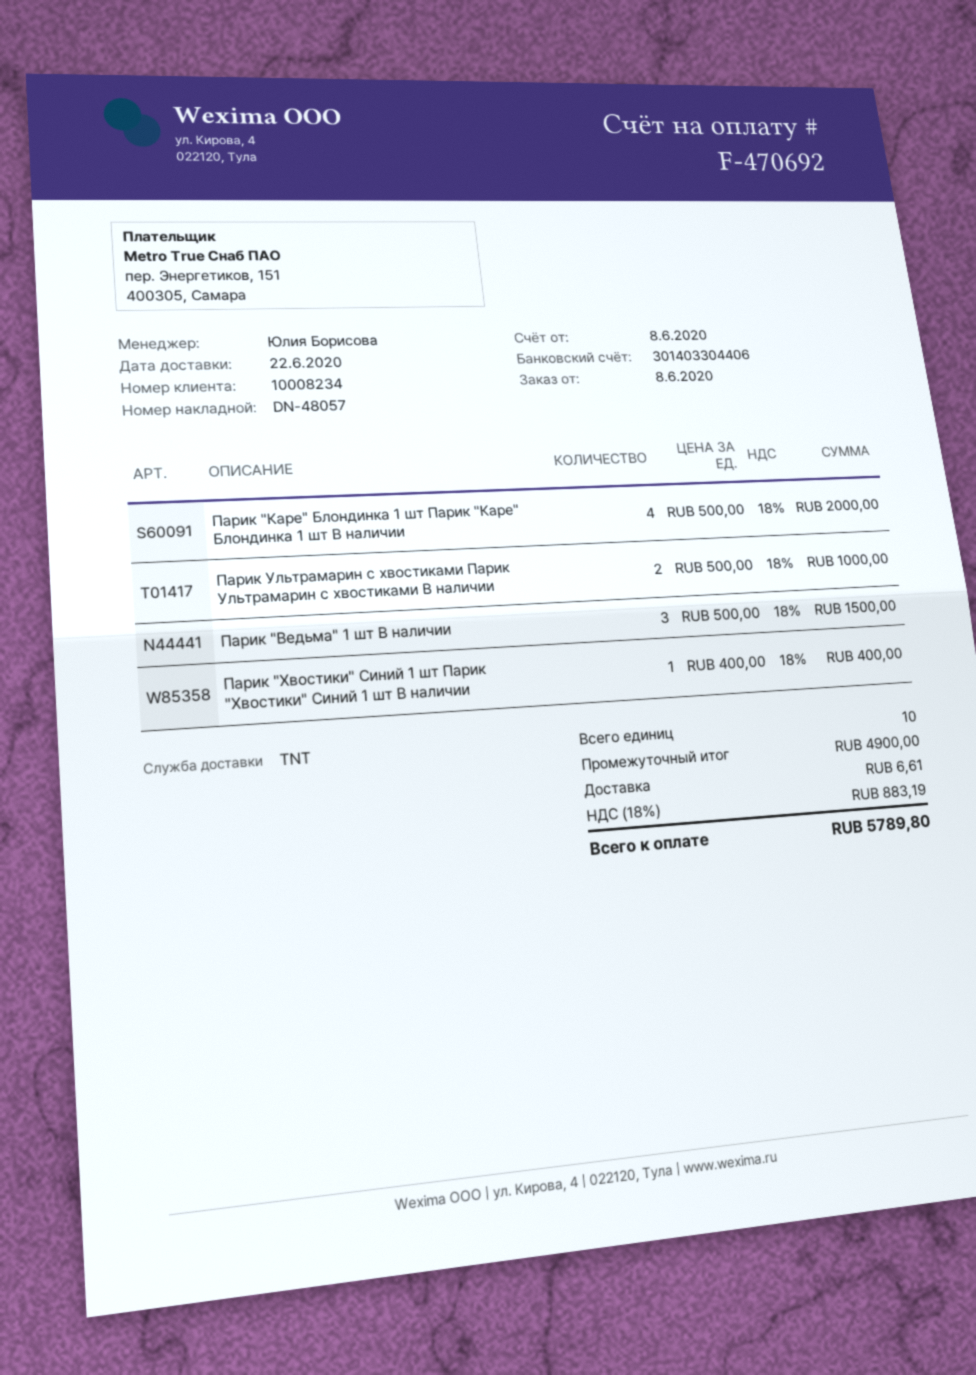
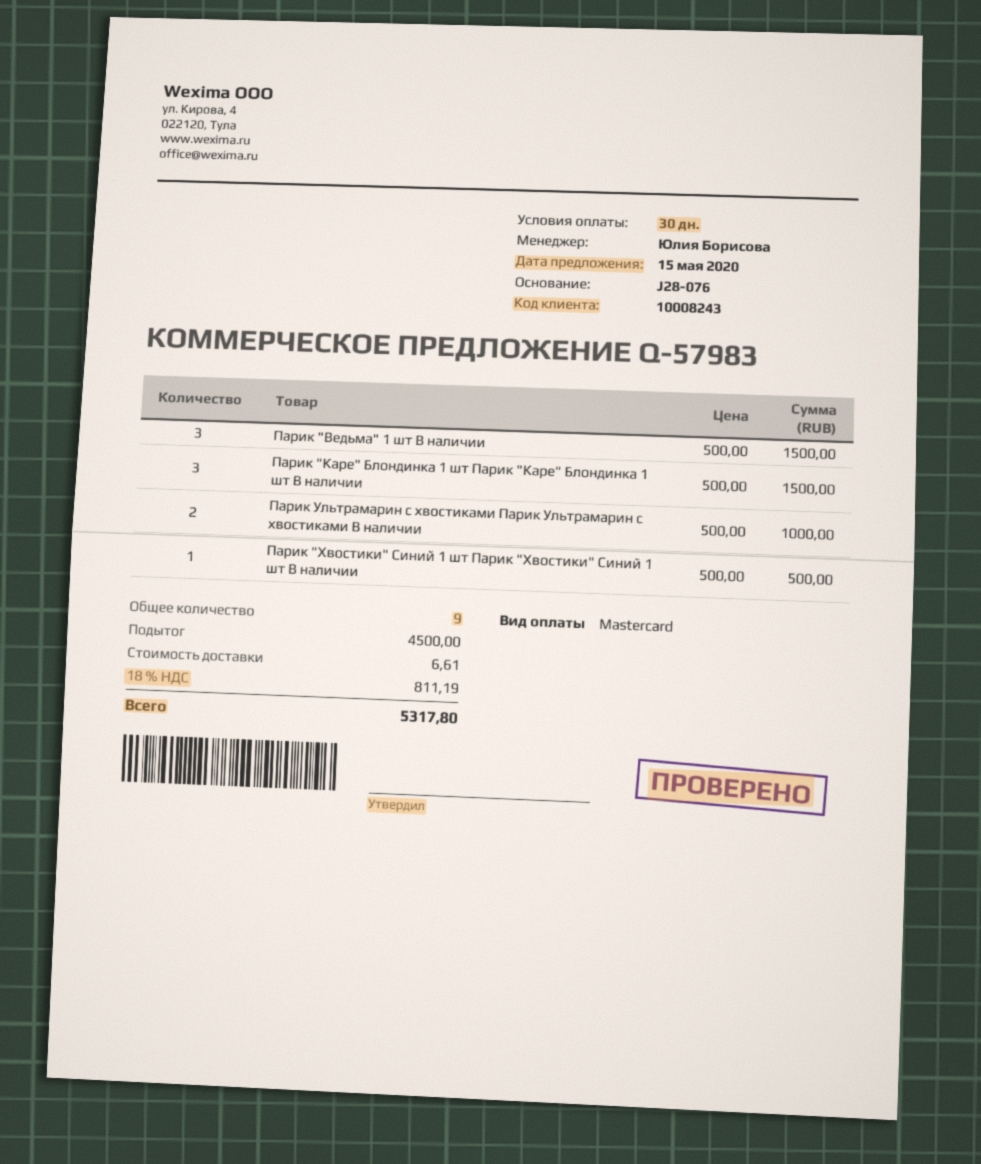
customer number: 10008234 -> 10008243
Парик "Каре" Блондинка 1 шт Парик "Каре" Блондинка 1 шт В наличии: 4 x 500.00 = 2000.00 -> 3 x 500.00 = 1500.00
Парик "Хвостики" Синий 1 шт Парик "Хвостики" Синий 1 шт В наличии: 1 x 400.00 = 400.00 -> 1 x 500.00 = 500.00
total quantity: 10 -> 9
subtotal: 4900.00 -> 4500.00
tax: 18% = 883.19 -> 18% = 811.19
total: 5789.80 -> 5317.80

